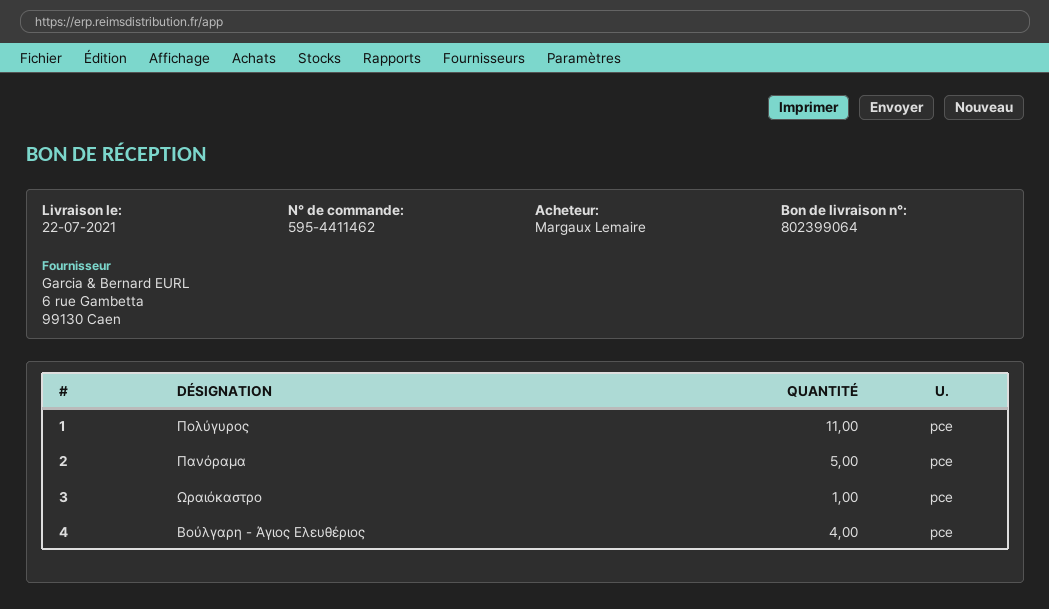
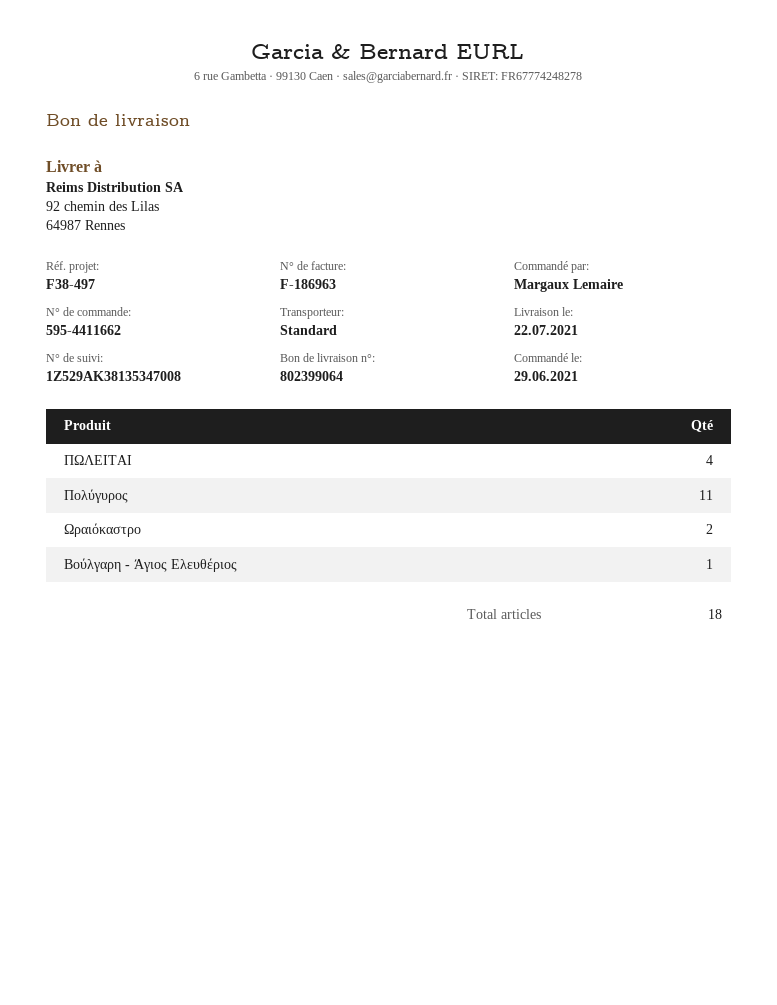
order number: 595-4411462 -> 595-4411662
Πανόραμα: 5 -> none
Ωραιόκαστρο: 1 -> 2
Βούλγαρη - Άγιος Ελευθέριος: 4 -> 1
ΠΩΛΕΙΤΑΙ: none -> 4

